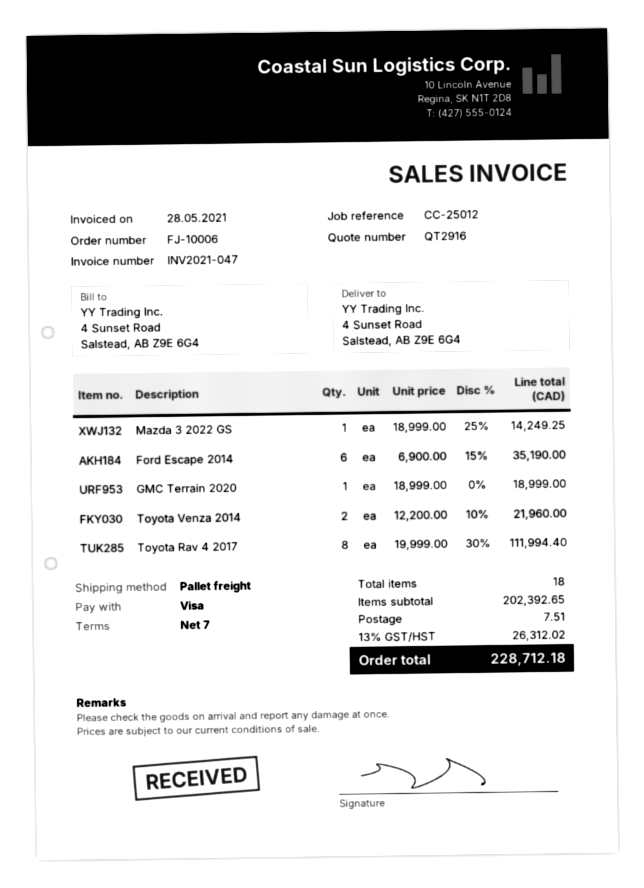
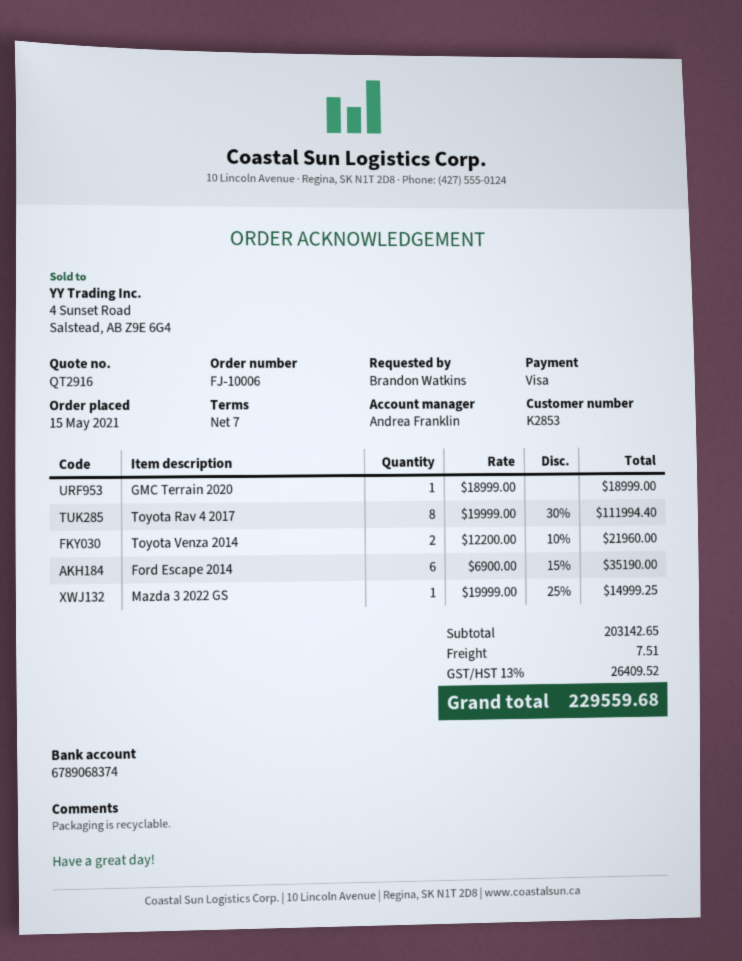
Mazda 3 2022 GS: 1 x 18999.00 - 25% = 14249.25 -> 1 x 19999.00 - 25% = 14999.25
subtotal: 202392.65 -> 203142.65
tax: 13% = 26312.02 -> 13% = 26409.52
total: 228712.18 -> 229559.68

